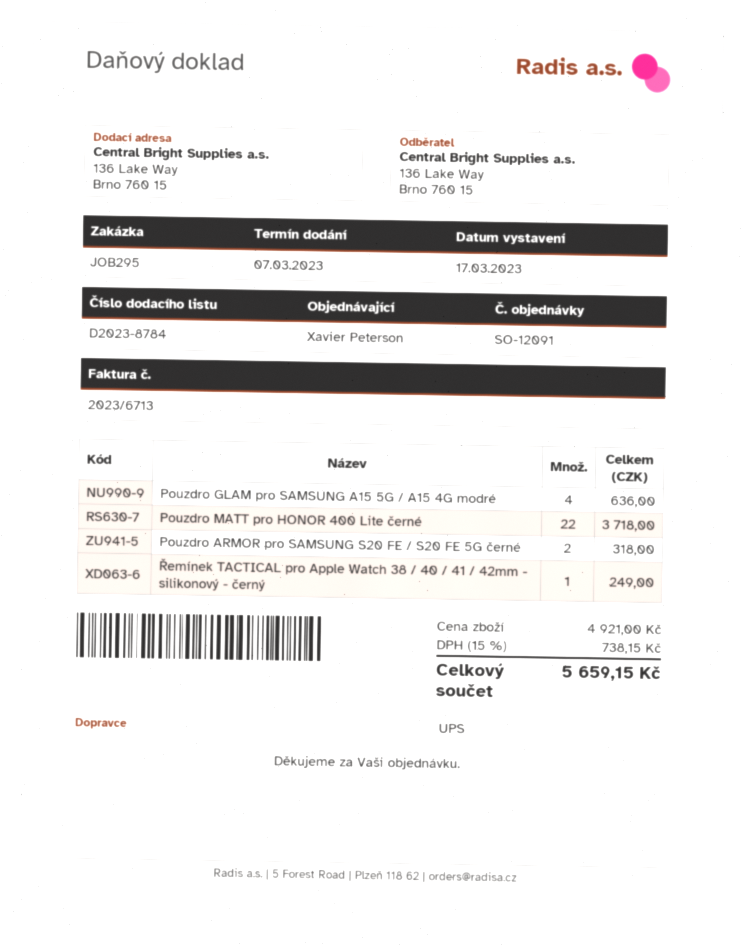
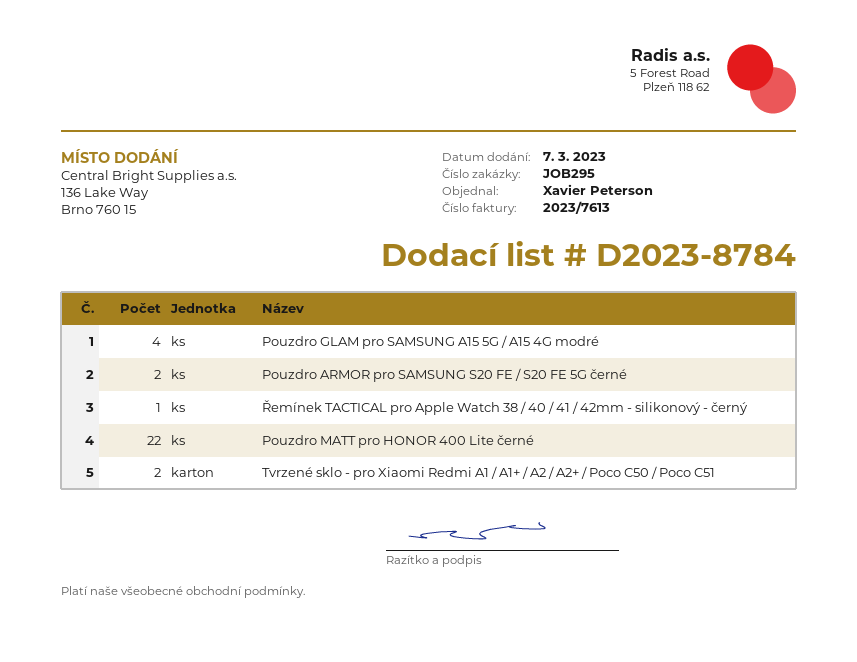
invoice number: 2023/6713 -> 2023/7613
Tvrzené sklo - pro Xiaomi Redmi A1 / A1+ / A2 / A2+ / Poco C50 / Poco C51: none -> 2

